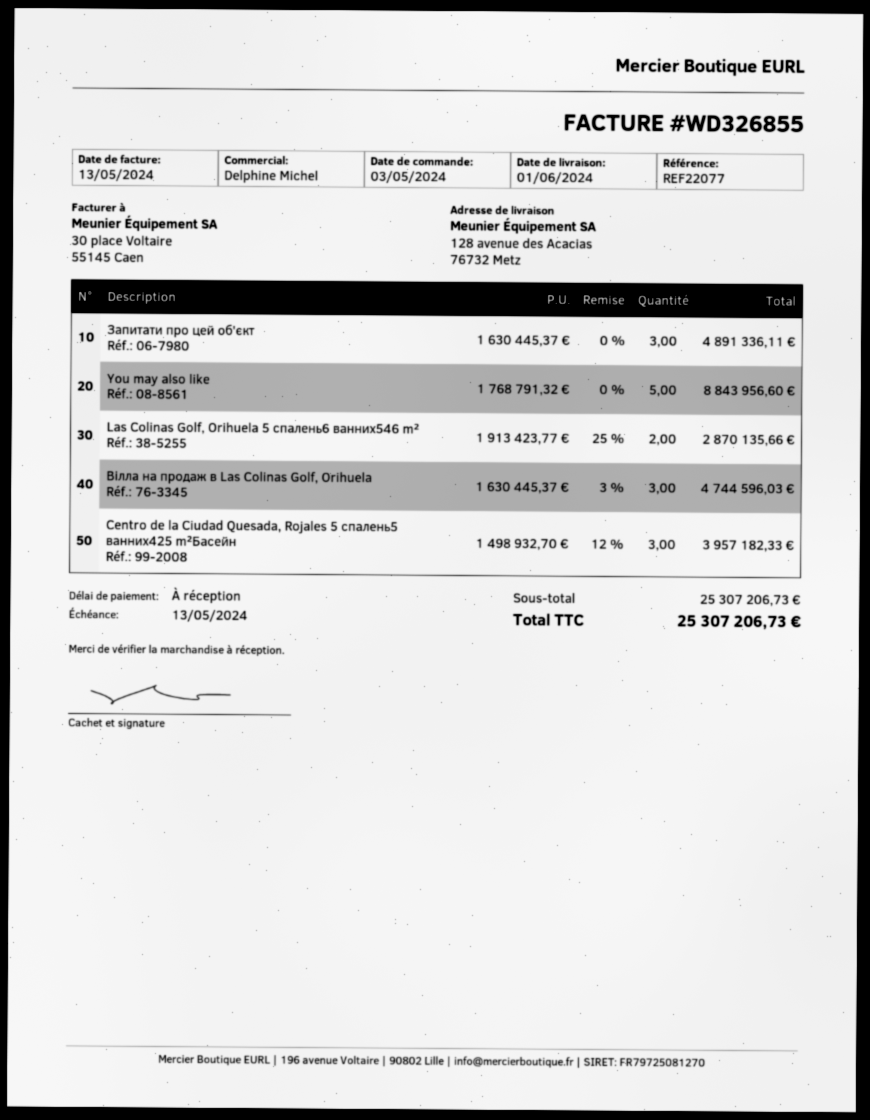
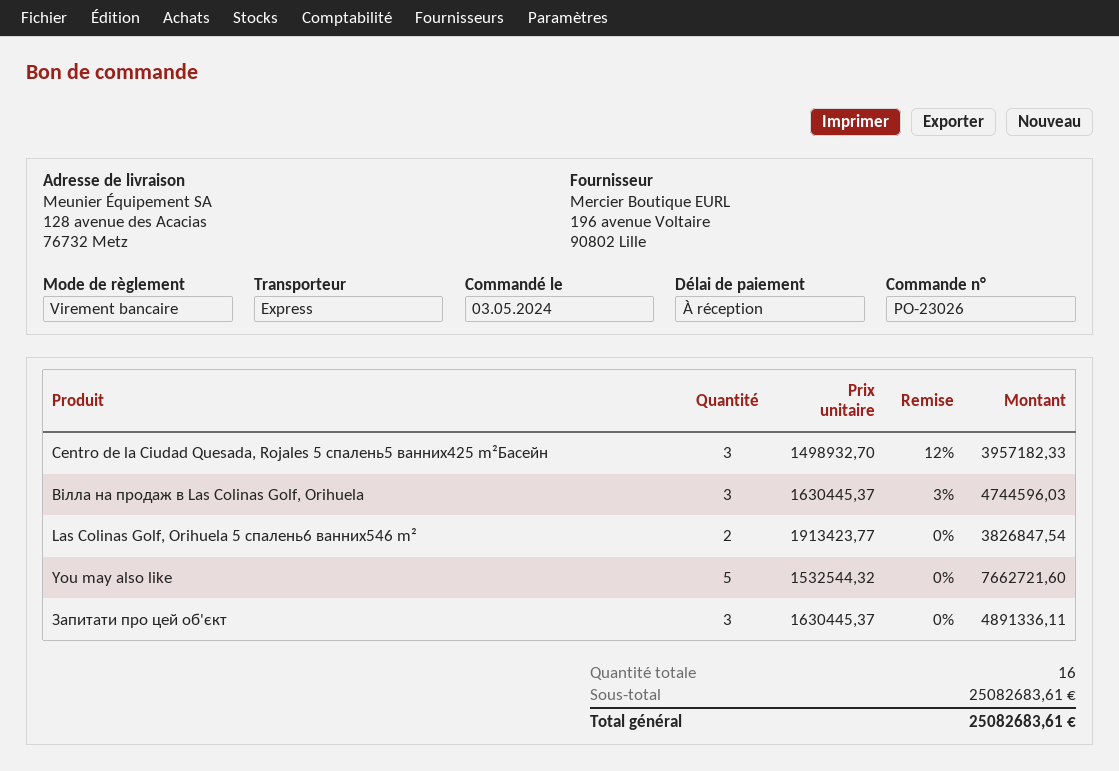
You may also like: 5 x 1768791.32 = 8843956.60 -> 5 x 1532544.32 = 7662721.60
Las Colinas Golf, Orihuela 5 спалень6 ванних546 m²: 2 x 1913423.77 - 25% = 2870135.66 -> 2 x 1913423.77 = 3826847.54
subtotal: 25307206.73 -> 25082683.61
total: 25307206.73 -> 25082683.61

